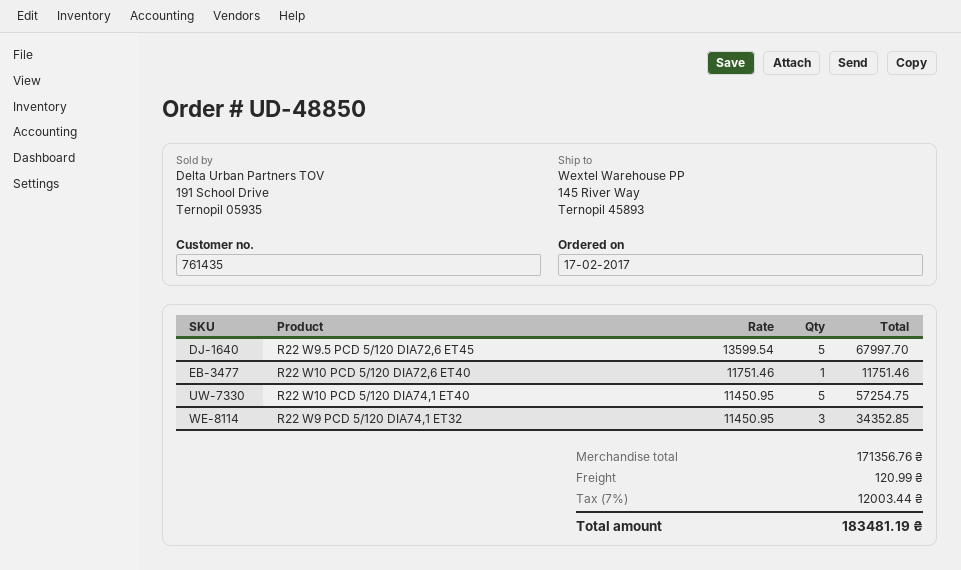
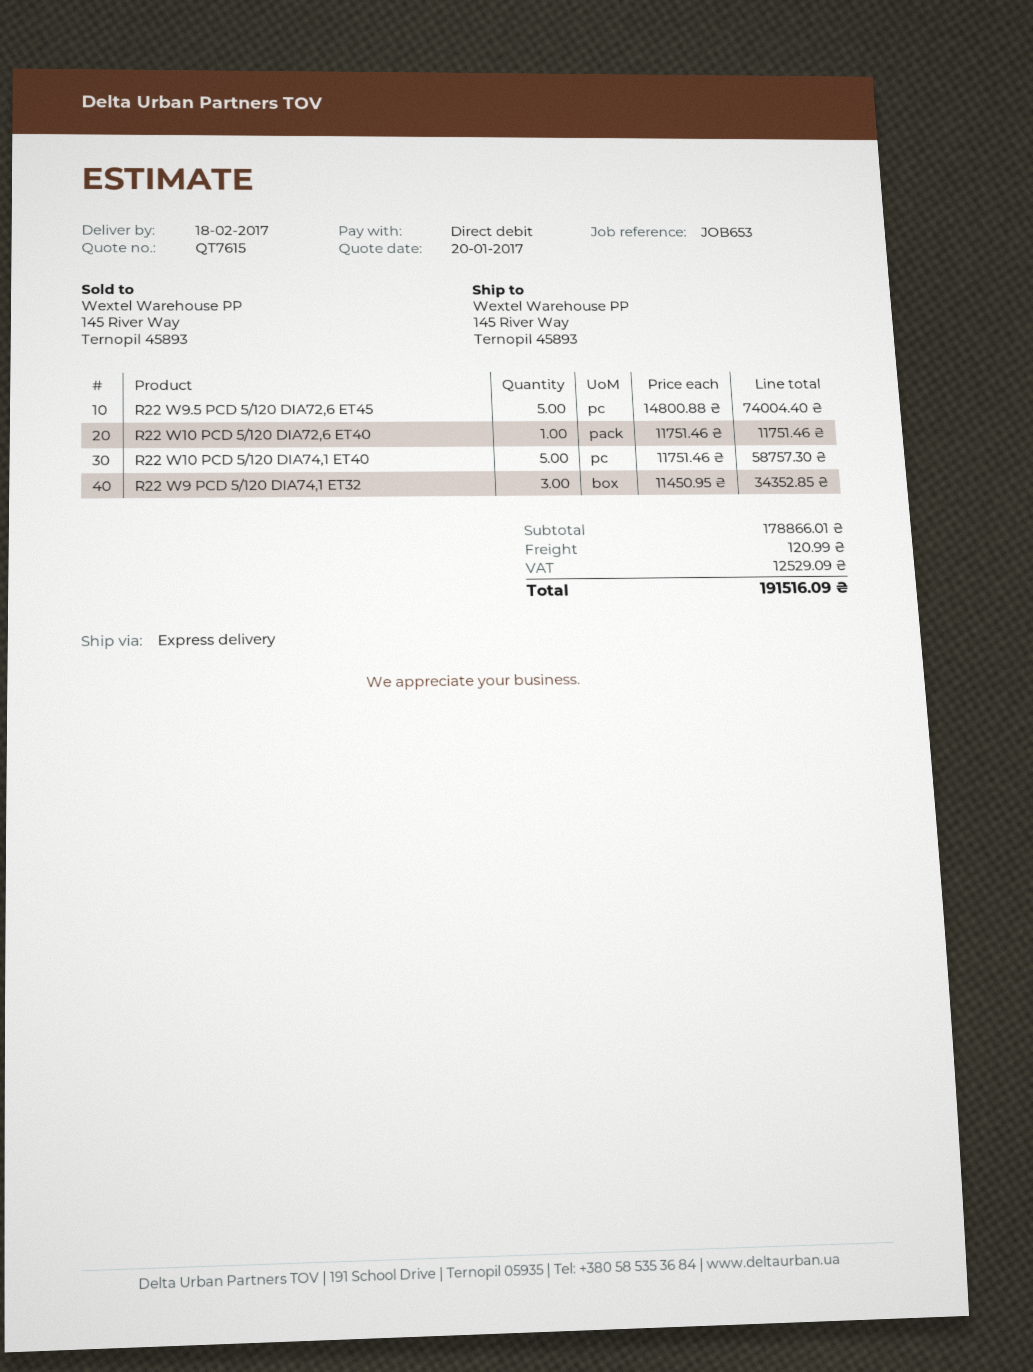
R22 W9.5 PCD 5/120 DIA72,6 ET45: 5 x 13599.54 = 67997.70 -> 5 x 14800.88 = 74004.40
R22 W10 PCD 5/120 DIA74,1 ET40: 5 x 11450.95 = 57254.75 -> 5 x 11751.46 = 58757.30
subtotal: 171356.76 -> 178866.01
tax: 12003.44 -> 12529.09
total: 183481.19 -> 191516.09

